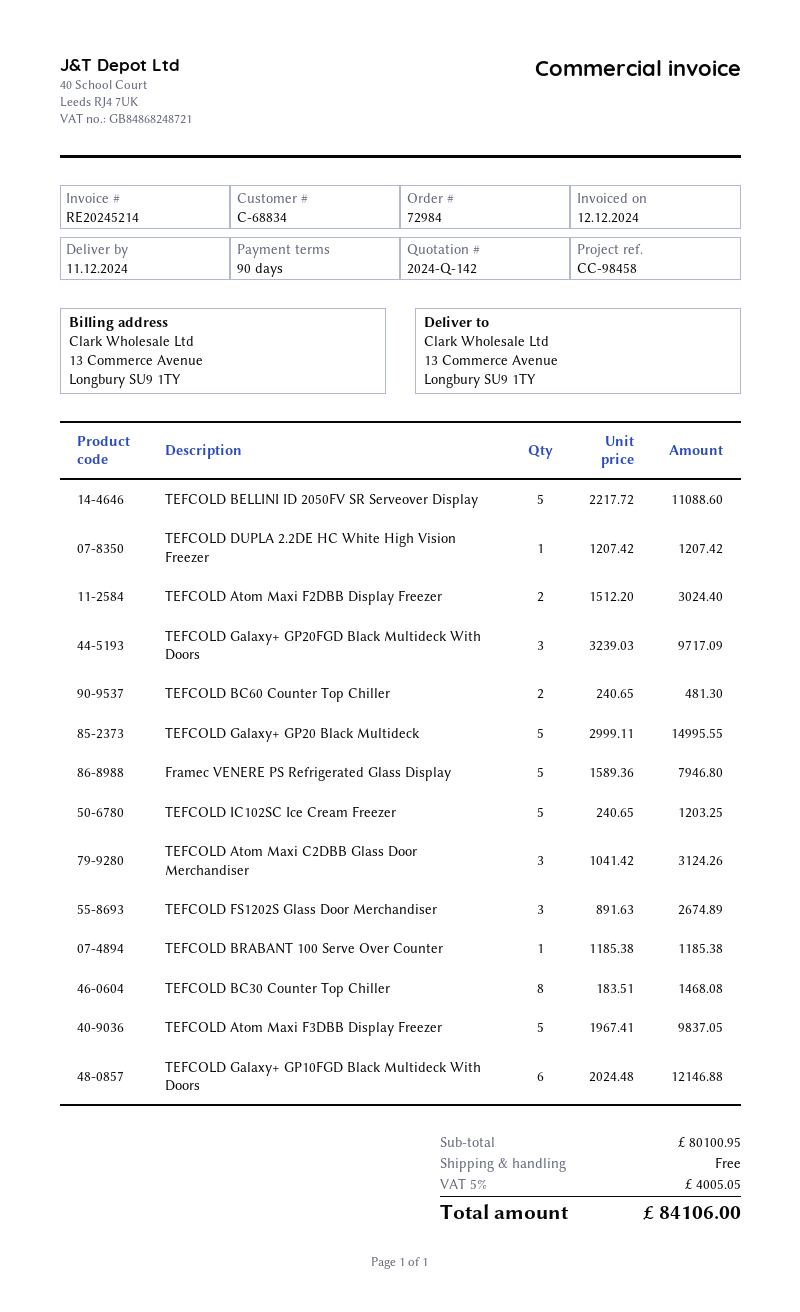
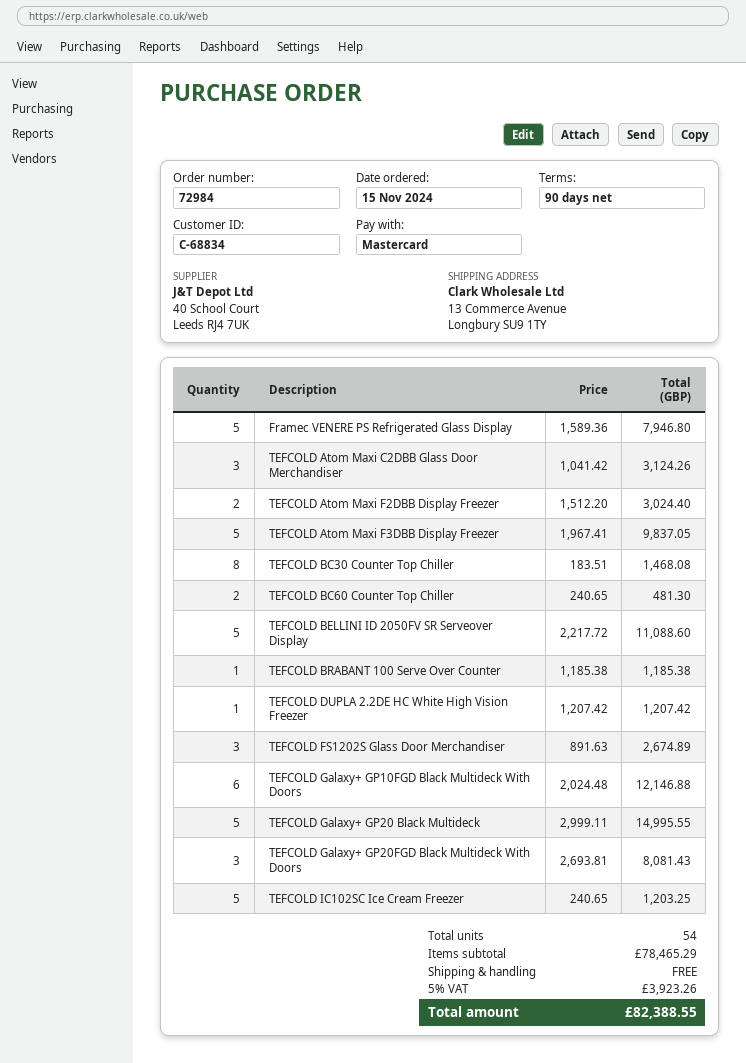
TEFCOLD Galaxy+ GP20FGD Black Multideck With Doors: 3 x 3239.03 = 9717.09 -> 3 x 2693.81 = 8081.43
subtotal: 80100.95 -> 78465.29
tax: 5% = 4005.05 -> 5% = 3923.26
total: 84106.00 -> 82388.55

